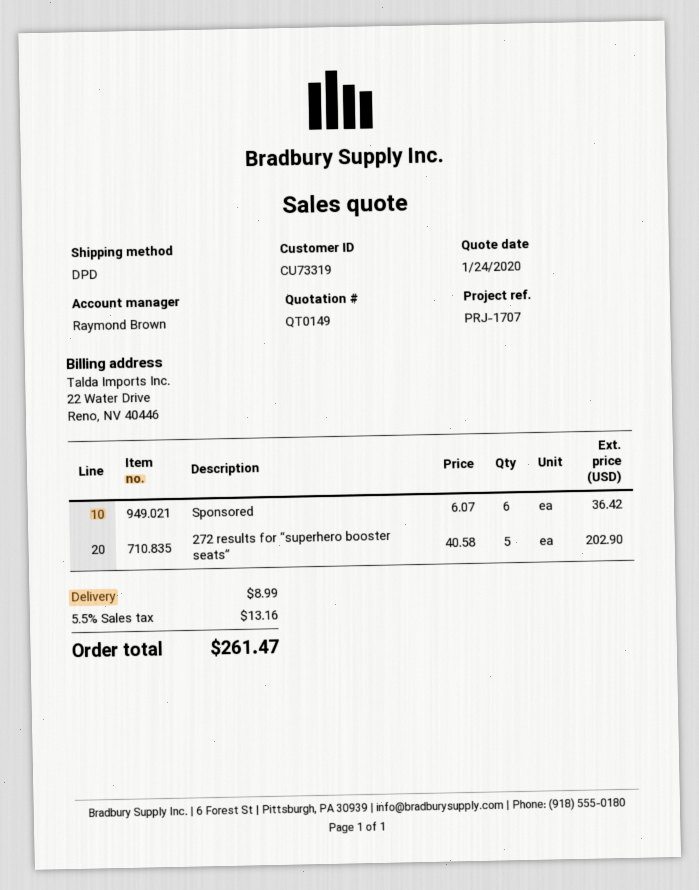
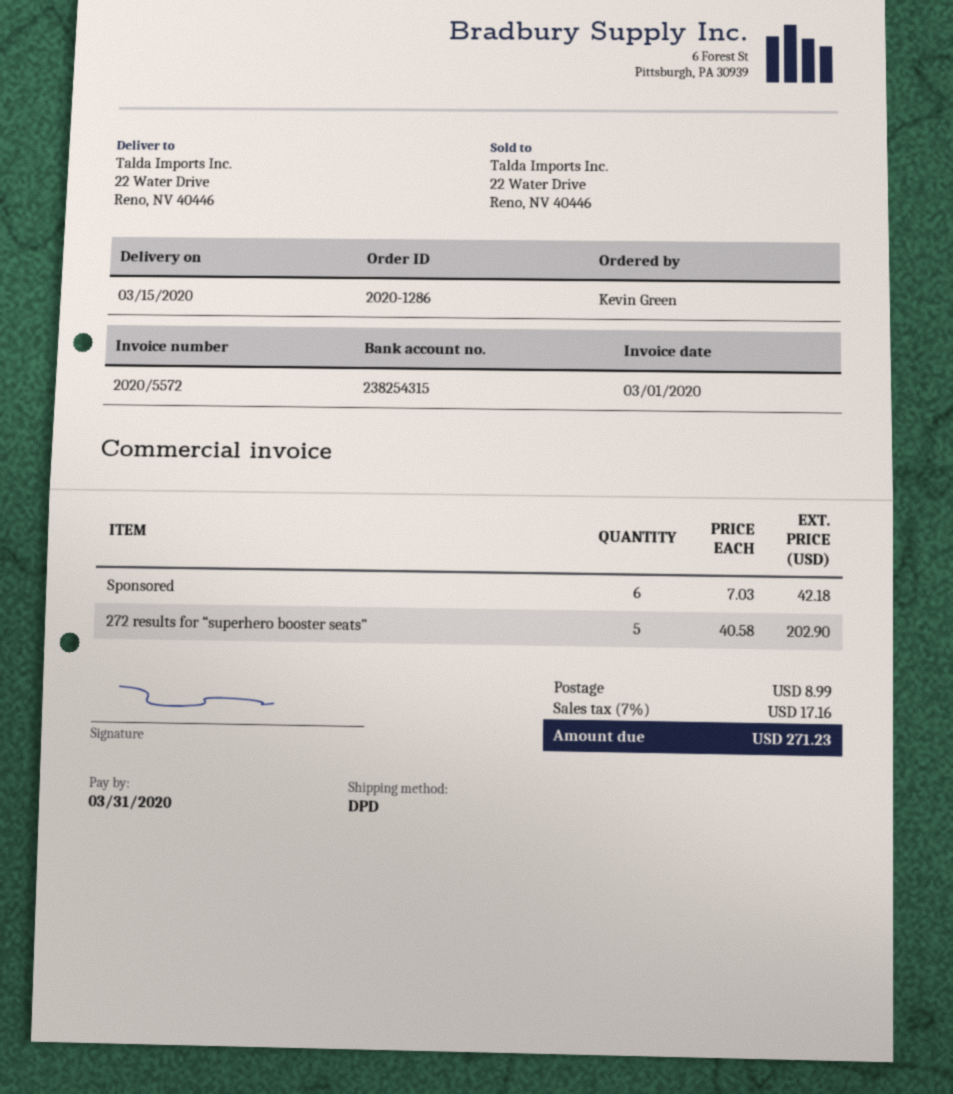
Sponsored: 6 x 6.07 = 36.42 -> 6 x 7.03 = 42.18
tax: 5.5% = 13.16 -> 7% = 17.16
total: 261.47 -> 271.23

